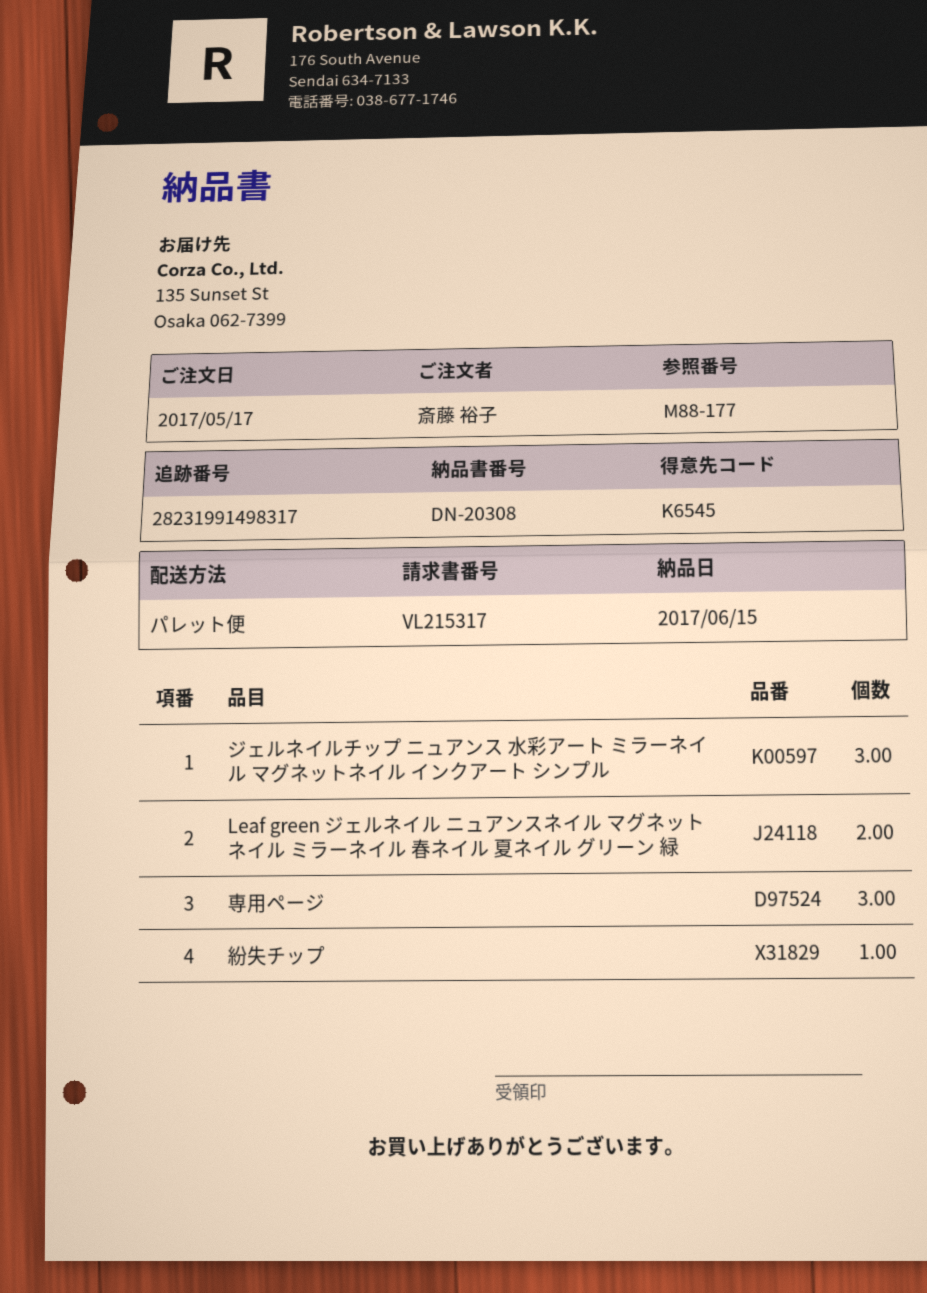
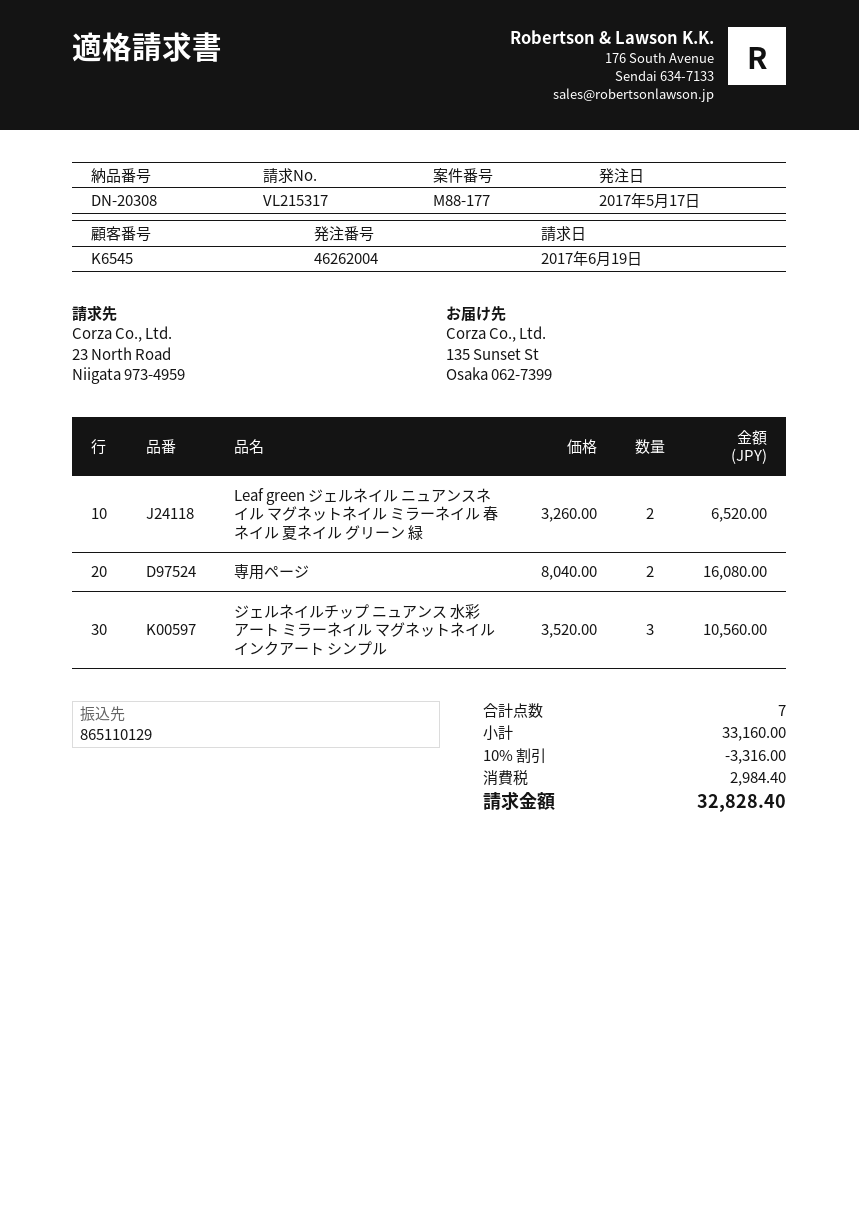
専用ページ: 3 -> 2
紛失チップ: 1 -> none

